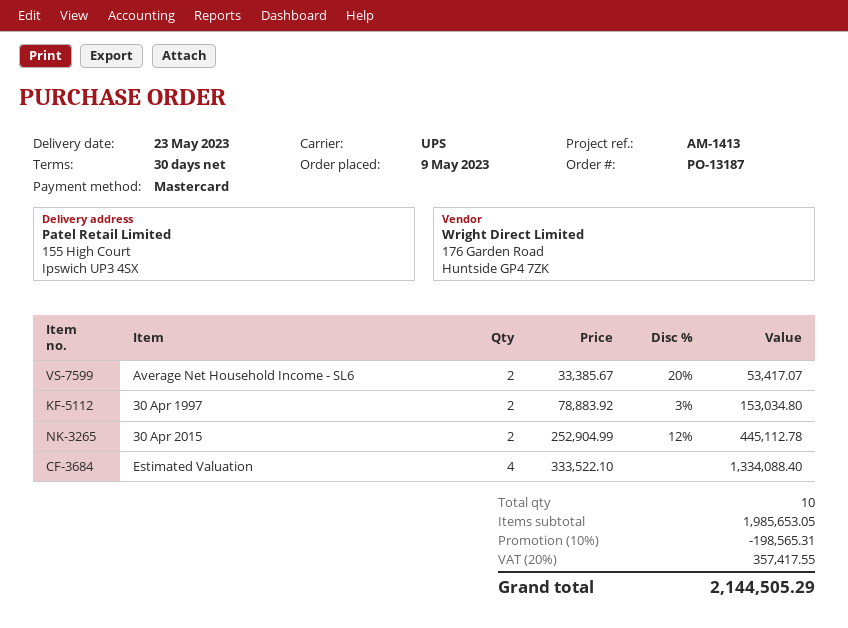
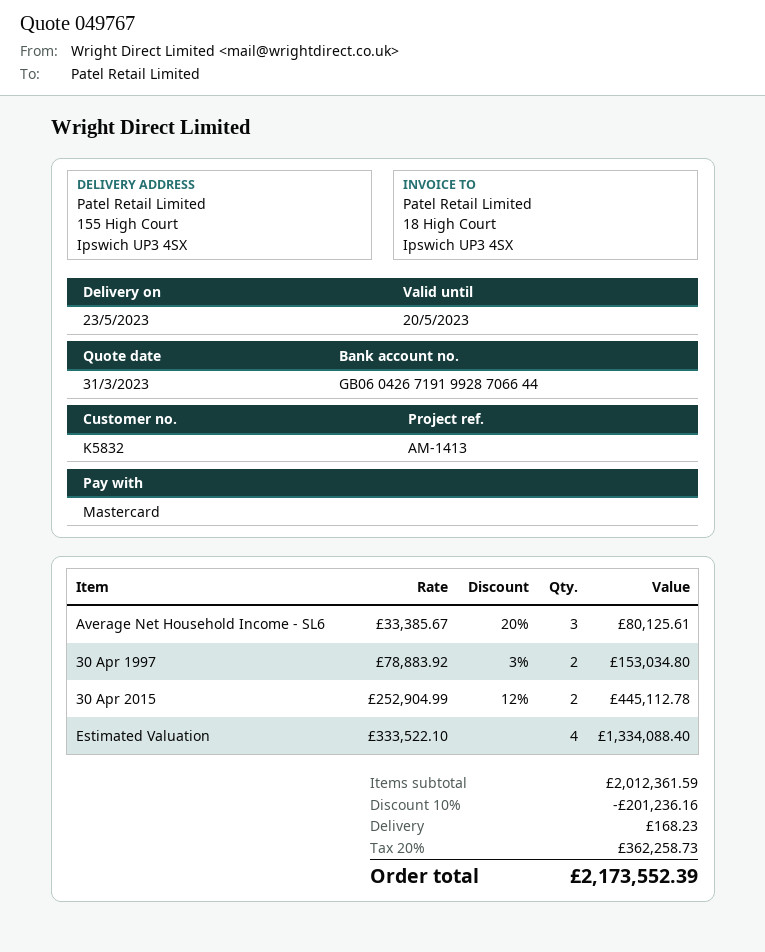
Average Net Household Income - SL6: 2 x 33385.67 - 20% = 53417.07 -> 3 x 33385.67 - 20% = 80125.61
subtotal: 1985653.05 -> 2012361.59
discount: 10% = 198565.31 -> 10% = 201236.16
shipping: none -> 168.23
tax: 20% = 357417.55 -> 20% = 362258.73
total: 2144505.29 -> 2173552.39

